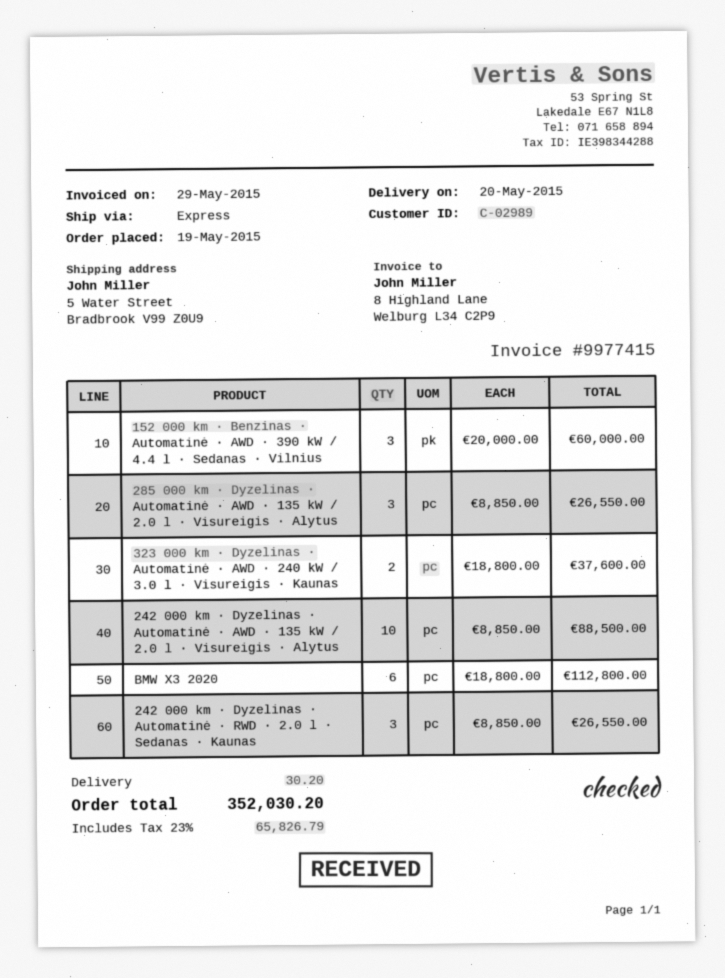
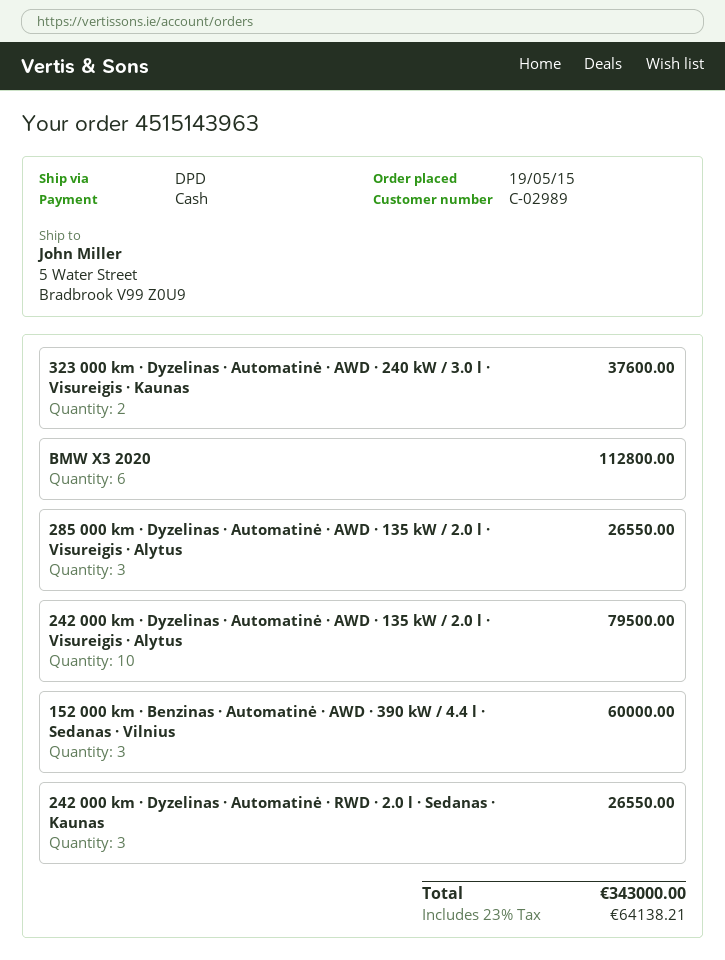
shipping method: express -> DPD
242 000 km · Dyzelinas · Automatinė · AWD · 135 kW / 2.0 l · Visureigis · Alytus: 10 for 88500.00 -> 10 for 79500.00
shipping: 30.20 -> none
tax: 23% = 65826.79 -> 23% = 64138.21
total: 352030.20 -> 343000.00

